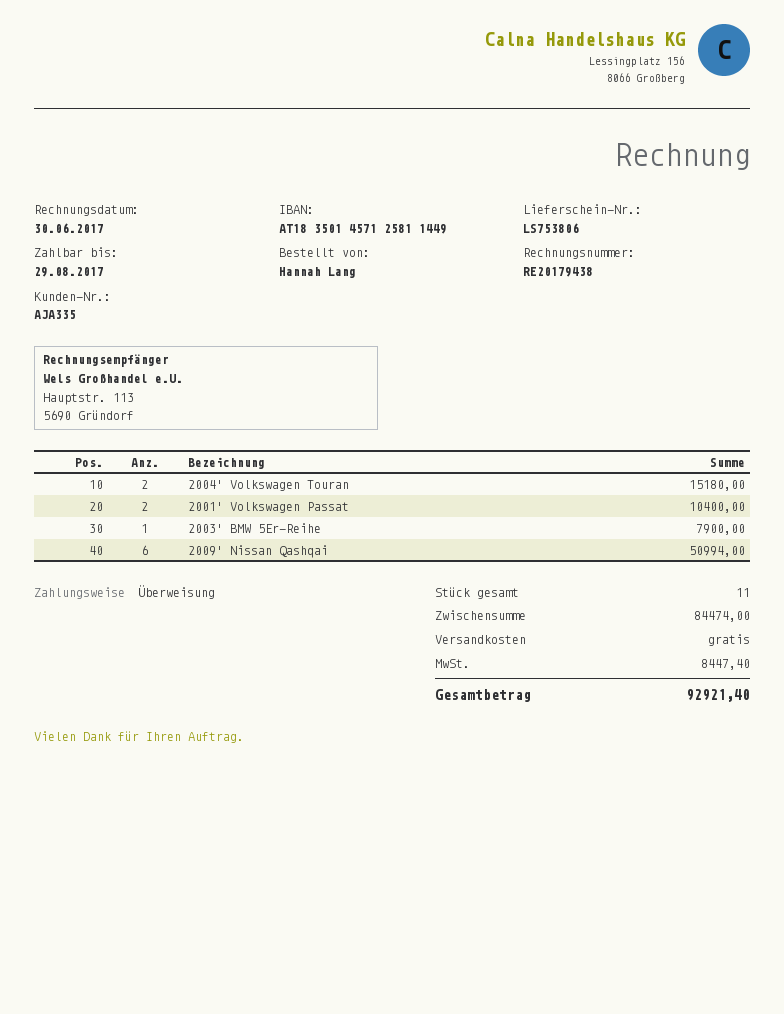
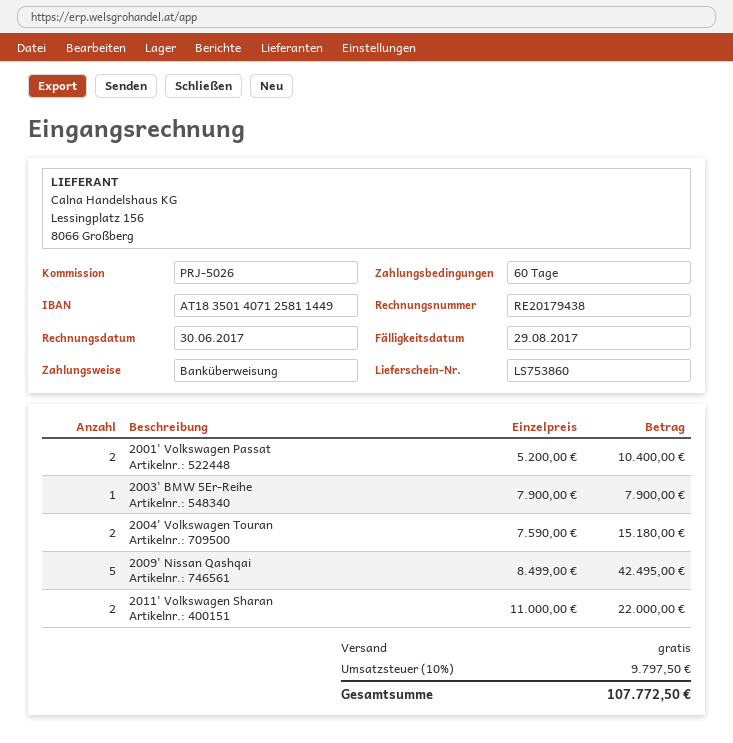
delivery note number: LS753806 -> LS753860
bank account: AT183501457125811449 -> AT183501407125811449
2009' Nissan Qashqai: 6 for 50994.00 -> 5 for 42495.00
2011' Volkswagen Sharan: none -> 2 for 22000.00
tax: 8447.40 -> 9797.50
total: 92921.40 -> 107772.50

